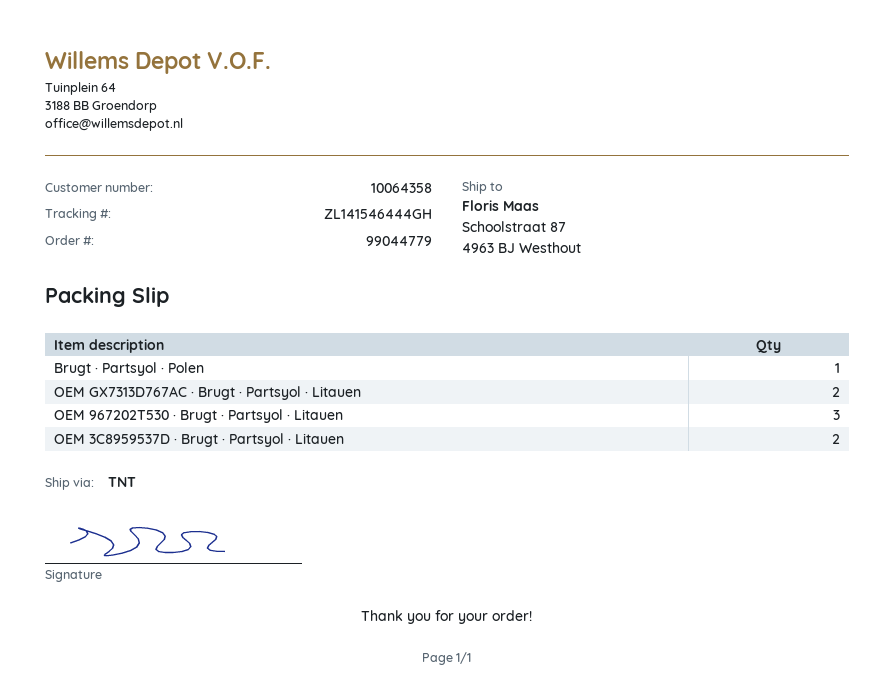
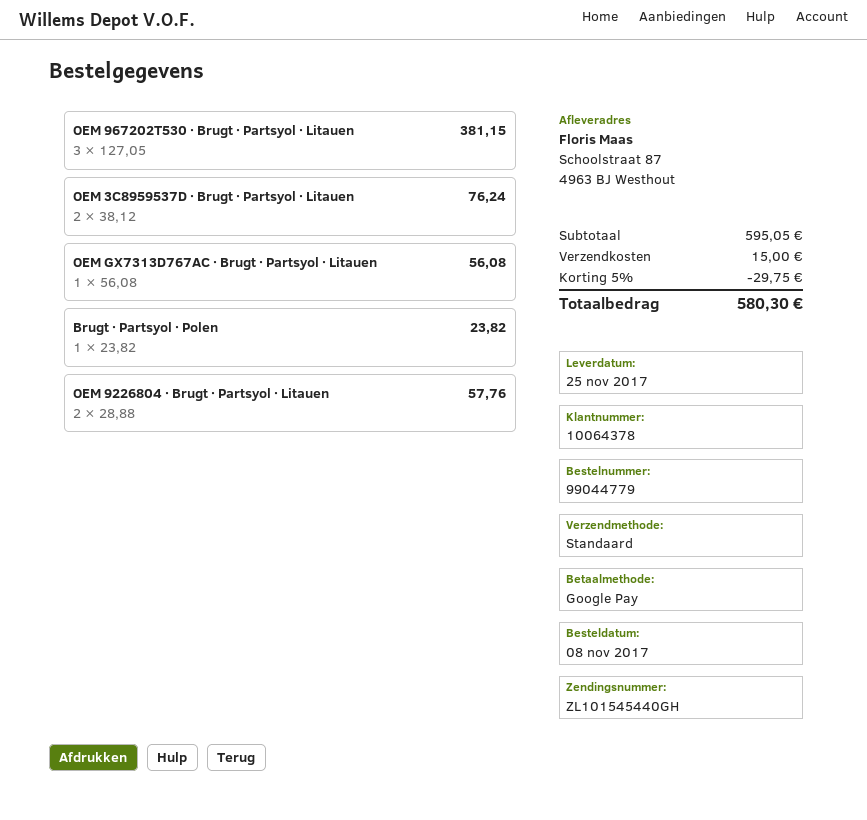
customer number: 10064358 -> 10064378
shipping method: TNT -> standard
tracking number: ZL141546444GH -> ZL101545440GH
OEM GX7313D767AC · Brugt · Partsyol · Litauen: 2 -> 1
OEM 9226804 · Brugt · Partsyol · Litauen: none -> 2

